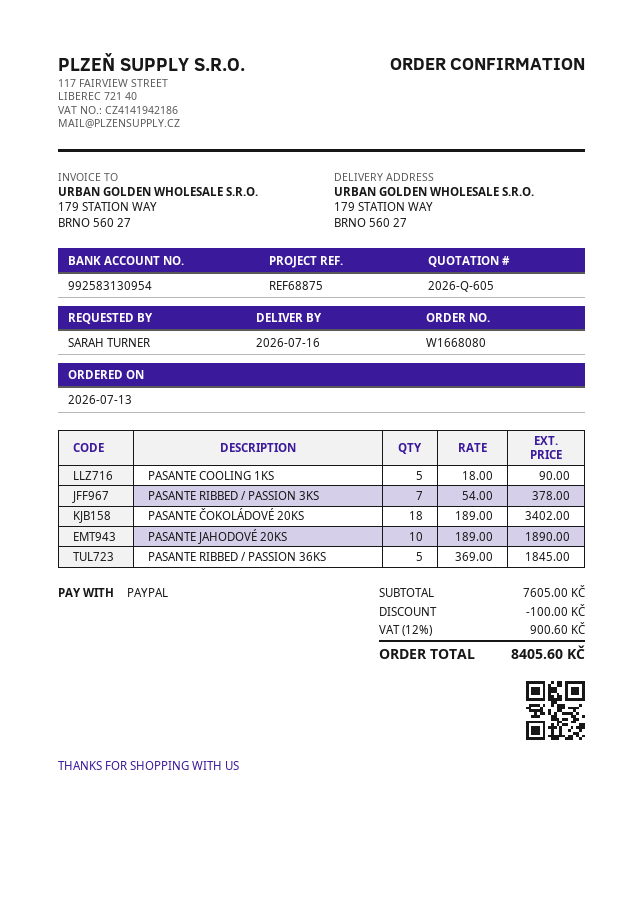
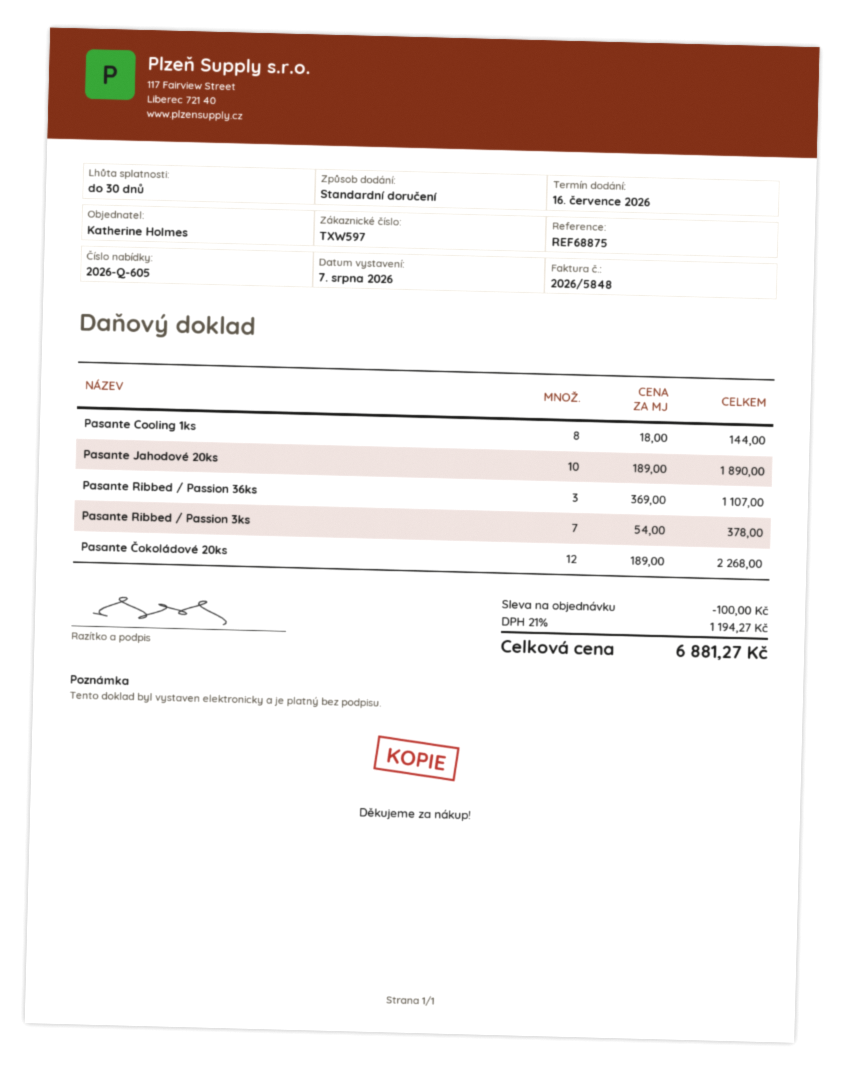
ordered by: SARAH TURNER -> Katherine Holmes
PASANTE COOLING 1KS: 5 x 18.00 = 90.00 -> 8 x 18.00 = 144.00
PASANTE ČOKOLÁDOVÉ 20KS: 18 x 189.00 = 3402.00 -> 12 x 189.00 = 2268.00
PASANTE RIBBED / PASSION 36KS: 5 x 369.00 = 1845.00 -> 3 x 369.00 = 1107.00
tax: 12% = 900.60 -> 21% = 1194.27
total: 8405.60 -> 6881.27

